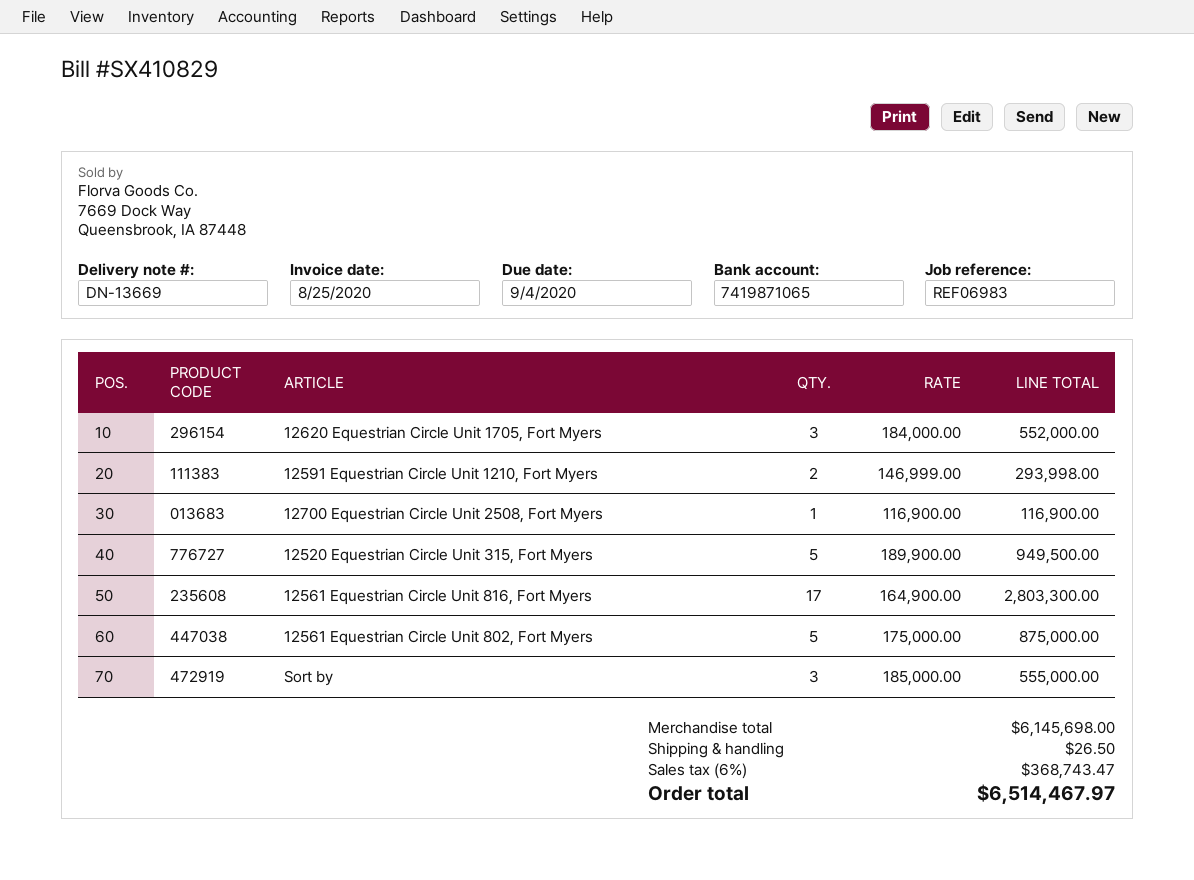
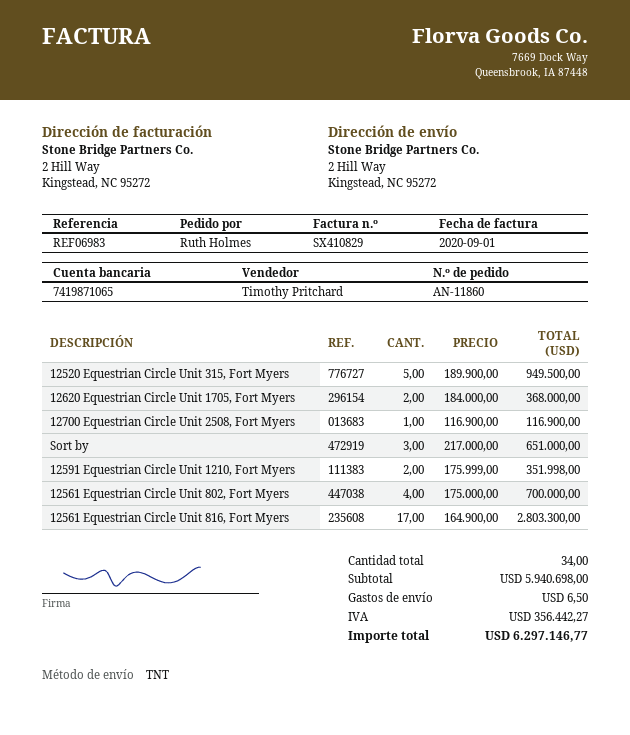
invoice date: 2020-08-25 -> 2020-09-01
12620 Equestrian Circle Unit 1705, Fort Myers: 3 x 184000.00 = 552000.00 -> 2 x 184000.00 = 368000.00
12591 Equestrian Circle Unit 1210, Fort Myers: 2 x 146999.00 = 293998.00 -> 2 x 175999.00 = 351998.00
12561 Equestrian Circle Unit 802, Fort Myers: 5 x 175000.00 = 875000.00 -> 4 x 175000.00 = 700000.00
Sort by: 3 x 185000.00 = 555000.00 -> 3 x 217000.00 = 651000.00
subtotal: 6145698.00 -> 5940698.00
shipping: 26.50 -> 6.50
tax: 368743.47 -> 356442.27
total: 6514467.97 -> 6297146.77

